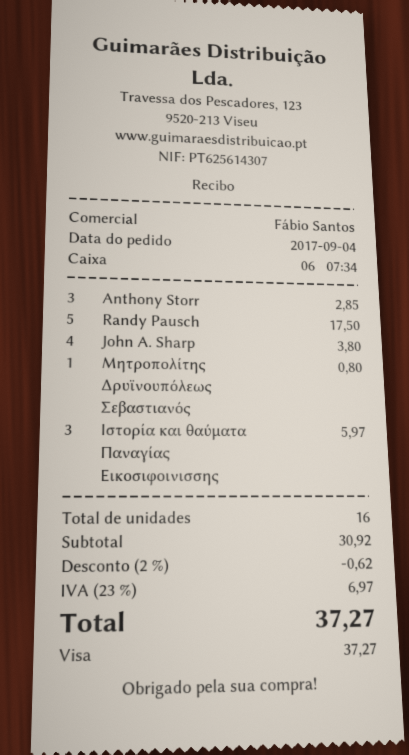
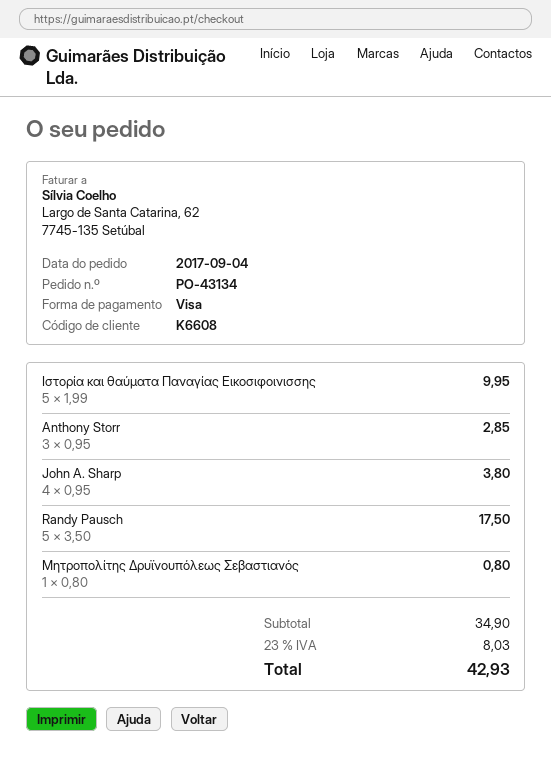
Ιστορία και θαύματα Παναγίας Εικοσιφοινισσης: 3 for 5.97 -> 5 for 9.95
subtotal: 30.92 -> 34.90
discount: 2% = 0.62 -> none
tax: 23% = 6.97 -> 23% = 8.03
total: 37.27 -> 42.93

